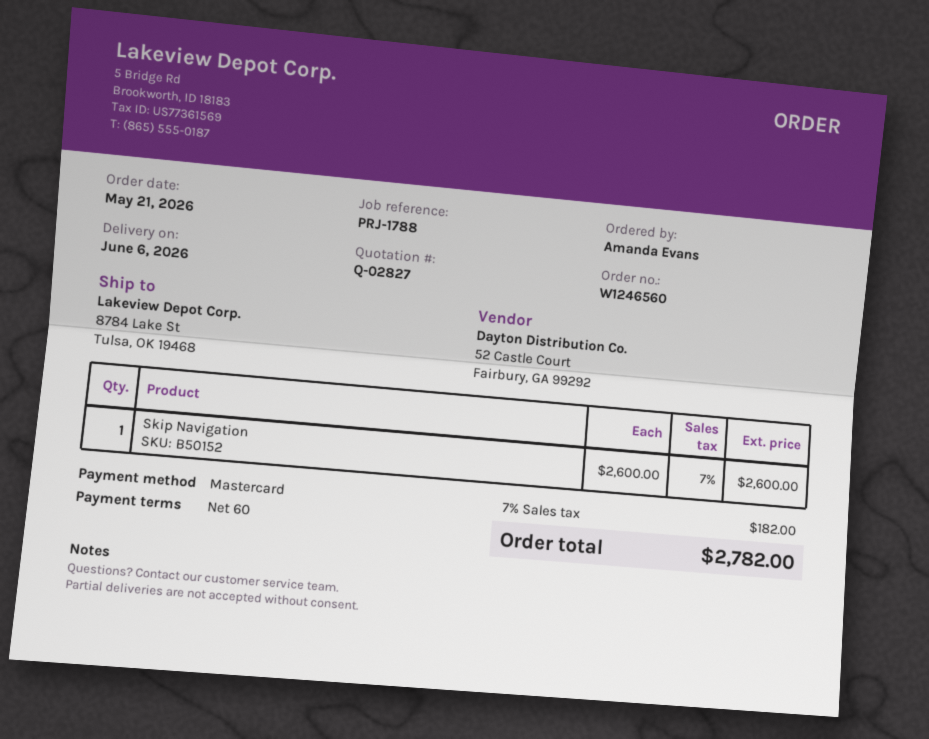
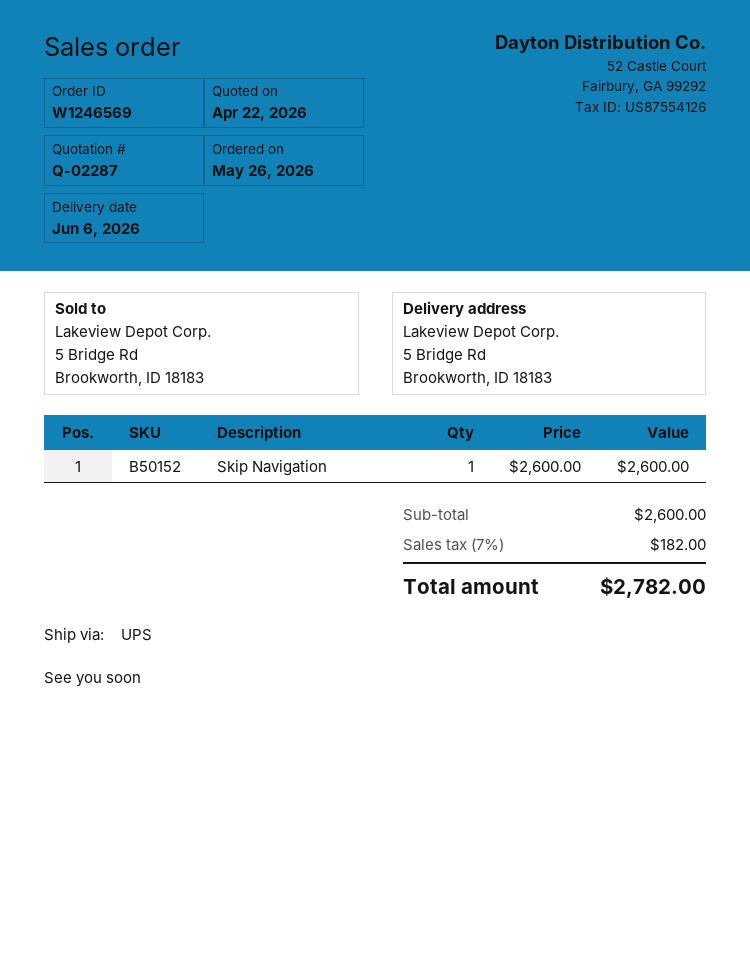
quote number: Q-02827 -> Q-02287
order number: W1246560 -> W1246569
order date: 2026-05-21 -> 2026-05-26
ship to: 8784 Lake St, Tulsa, OK 19468 -> 5 Bridge Rd, Brookworth, ID 18183

